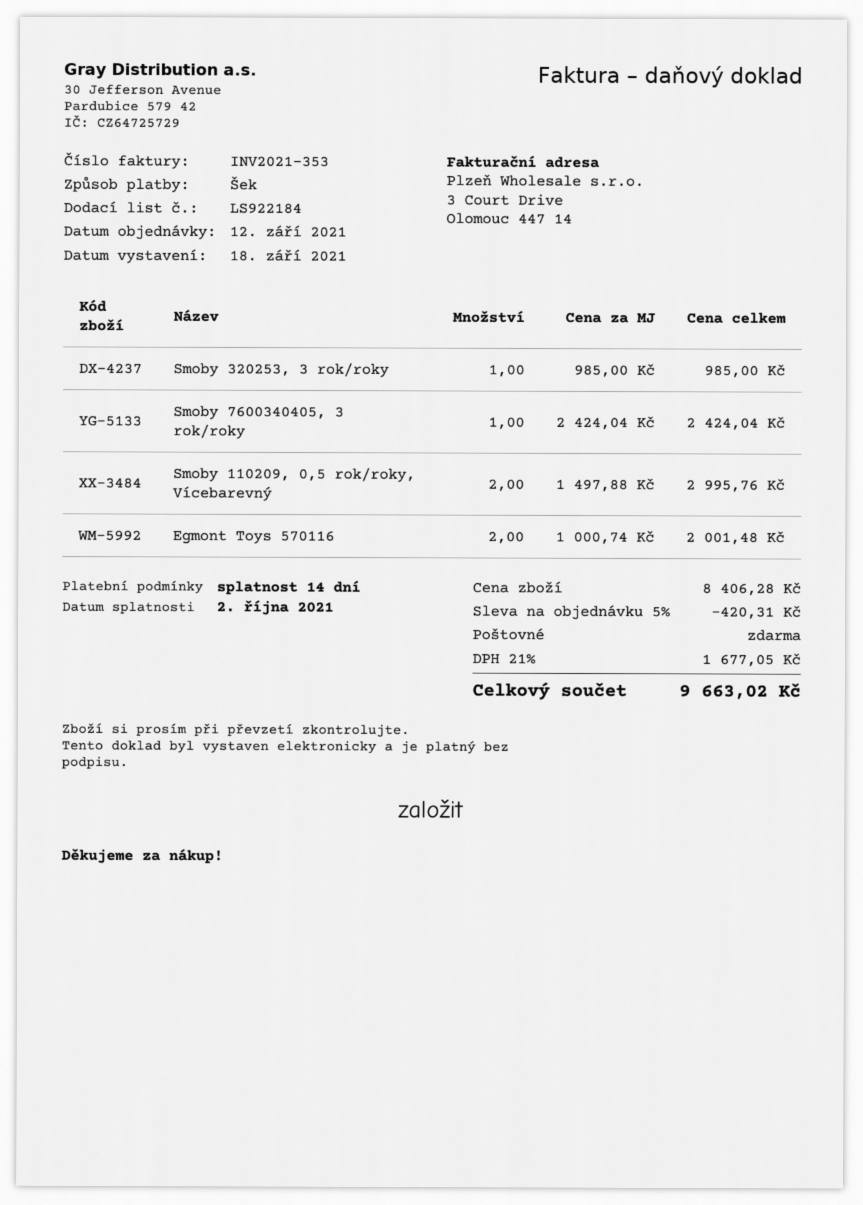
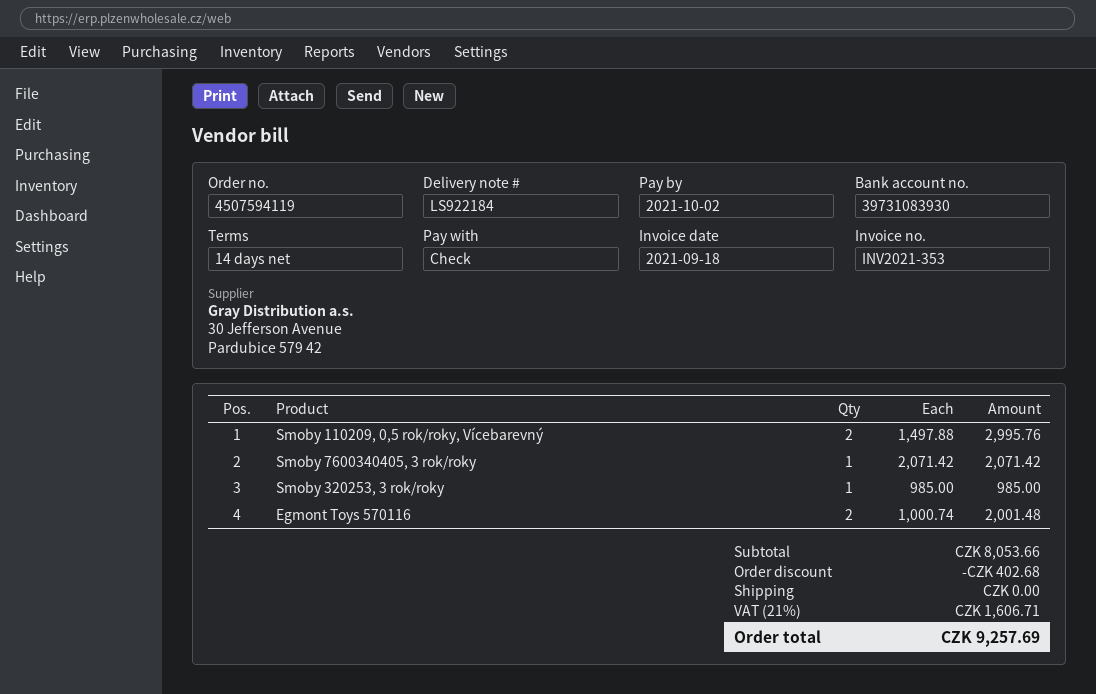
Smoby 7600340405, 3 rok/roky: 1 x 2424.04 = 2424.04 -> 1 x 2071.42 = 2071.42
subtotal: 8406.28 -> 8053.66
discount: 420.31 -> 402.68
tax: 21% = 1677.05 -> 21% = 1606.71
total: 9663.02 -> 9257.69

